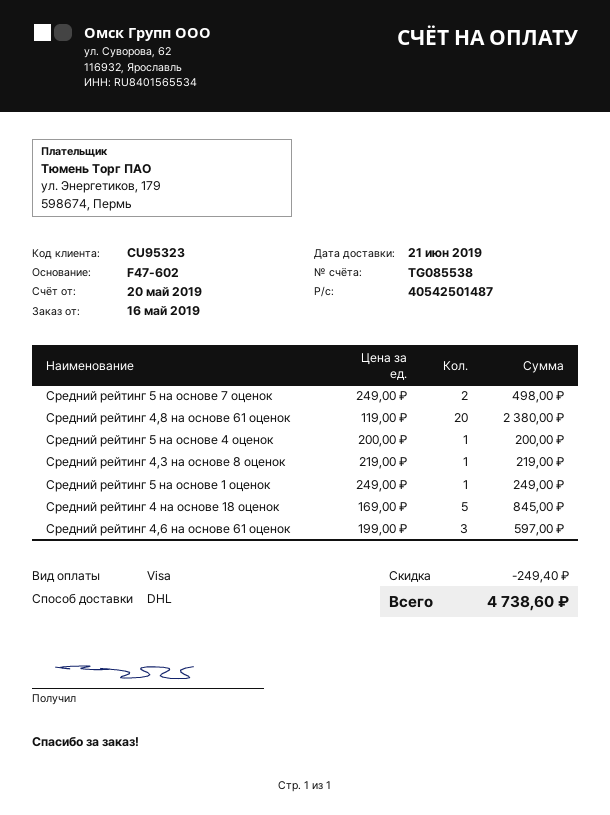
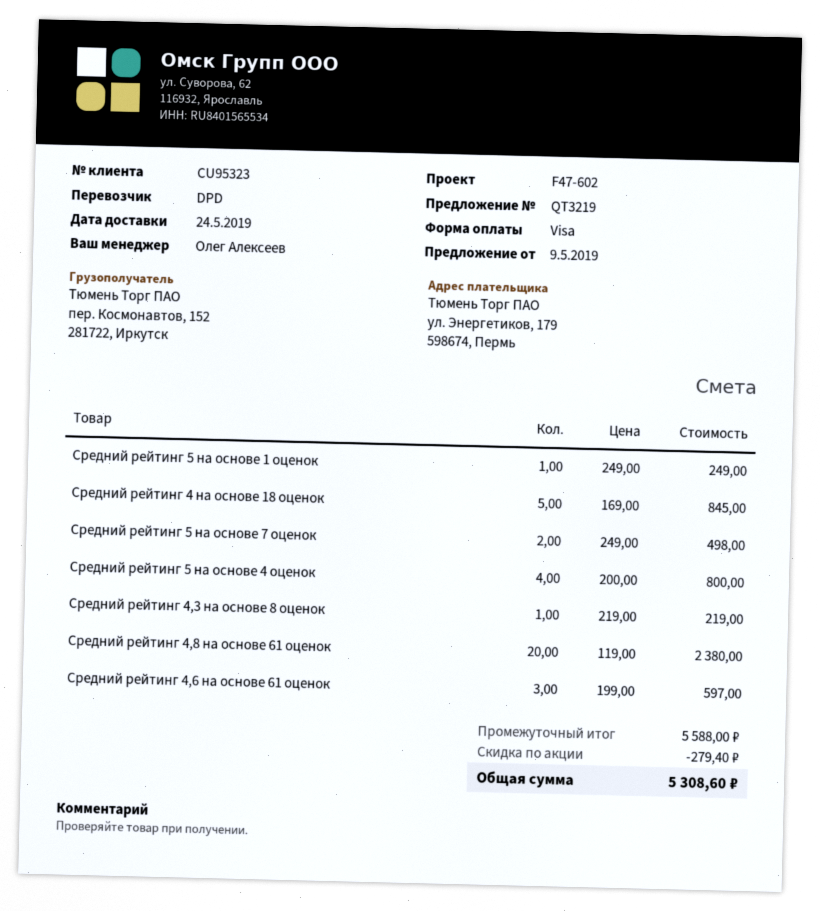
delivery date: 2019-06-21 -> 2019-05-24
shipping method: DHL -> DPD
Средний рейтинг 5 на основе 4 оценок: 1 x 200.00 = 200.00 -> 4 x 200.00 = 800.00
discount: 249.40 -> 279.40
total: 4738.60 -> 5308.60

